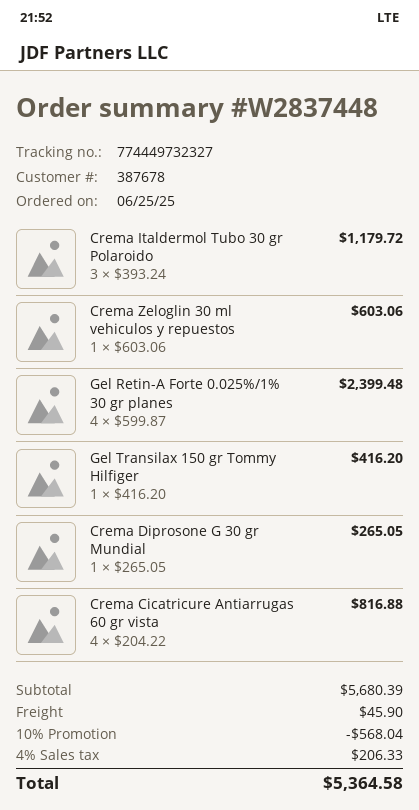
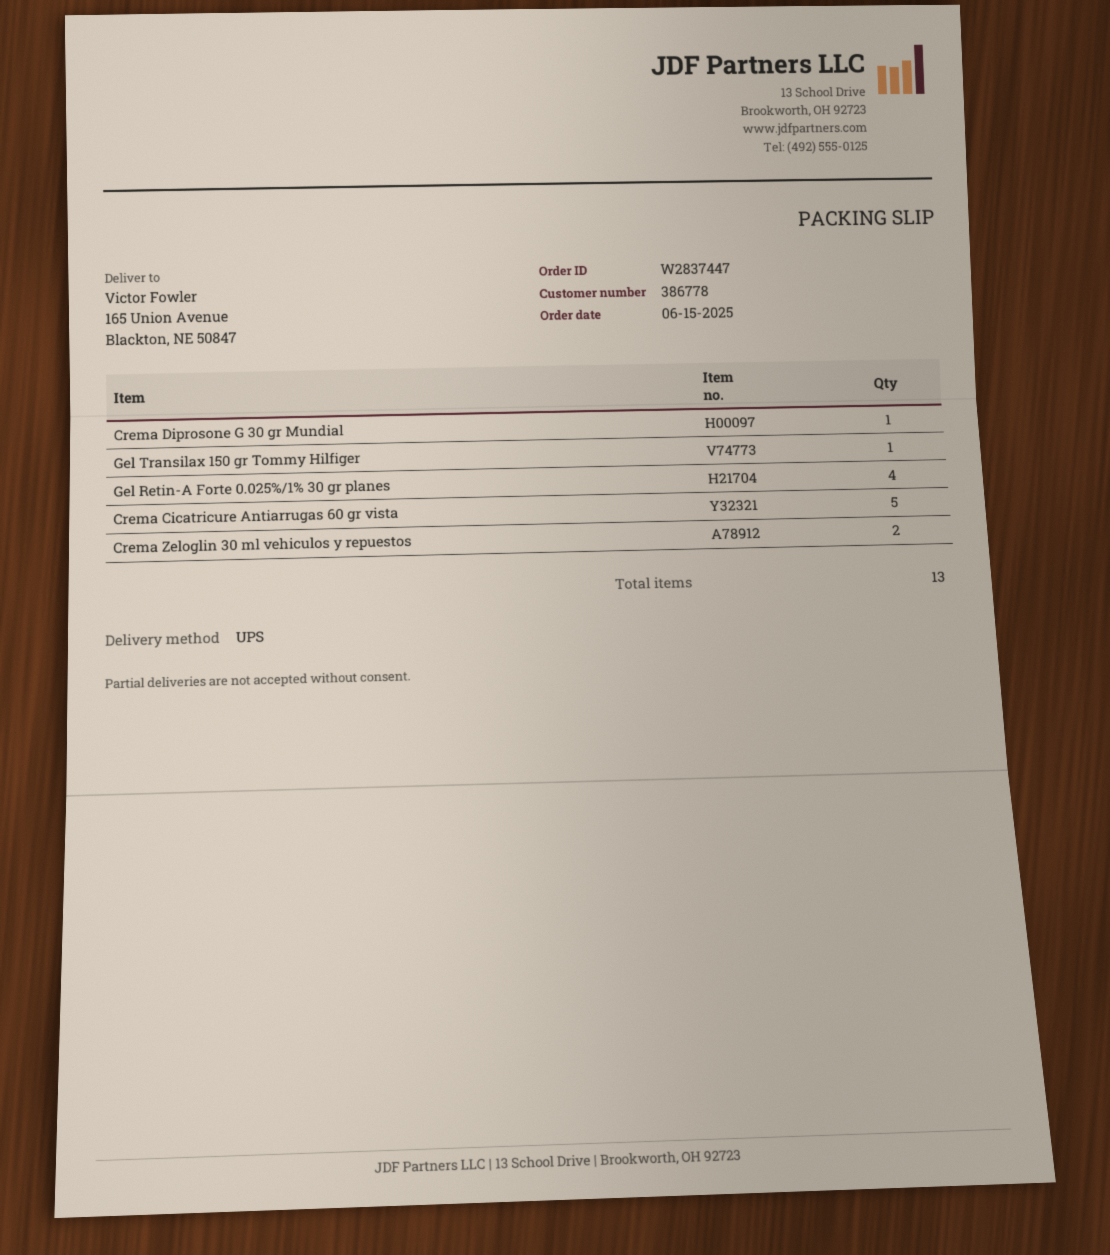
order number: W2837448 -> W2837447
order date: 2025-06-25 -> 2025-06-15
customer number: 387678 -> 386778
Crema Italdermol Tubo 30 gr Polaroido: 3 -> none
Crema Zeloglin 30 ml vehiculos y repuestos: 1 -> 2
Crema Cicatricure Antiarrugas 60 gr vista: 4 -> 5

